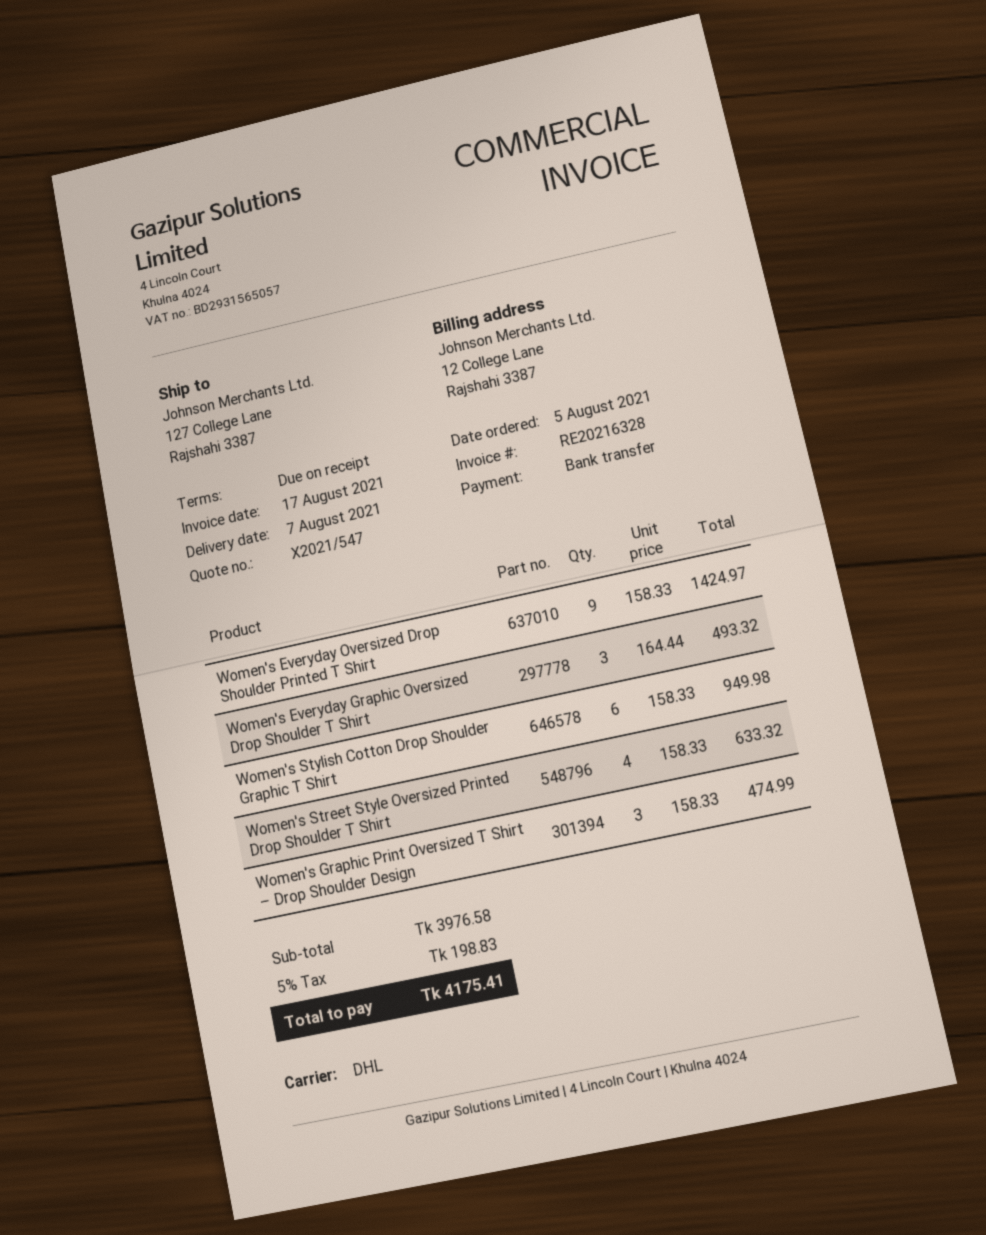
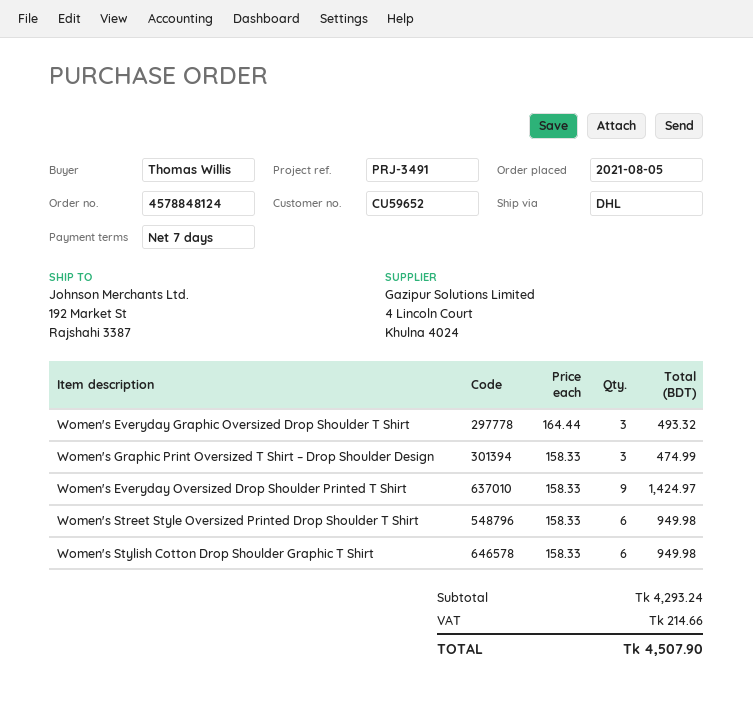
payment terms: on receipt -> 7 days
ship to: 127 College Lane, Rajshahi 3387 -> 192 Market St, Rajshahi 3387
Women's Street Style Oversized Printed Drop Shoulder T Shirt: 4 x 158.33 = 633.32 -> 6 x 158.33 = 949.98
subtotal: 3976.58 -> 4293.24
tax: 198.83 -> 214.66
total: 4175.41 -> 4507.90

